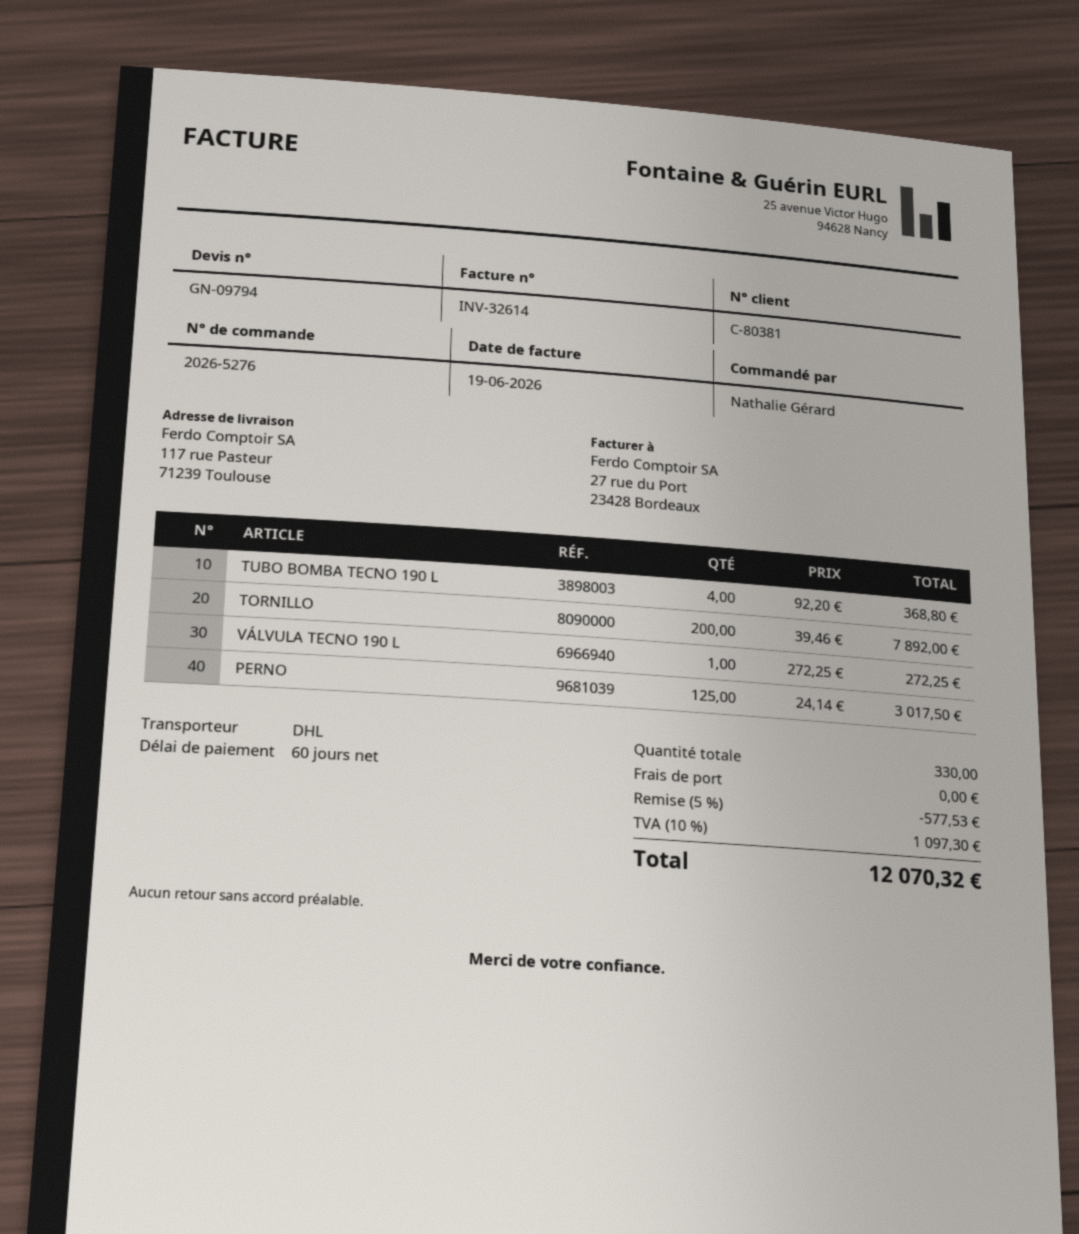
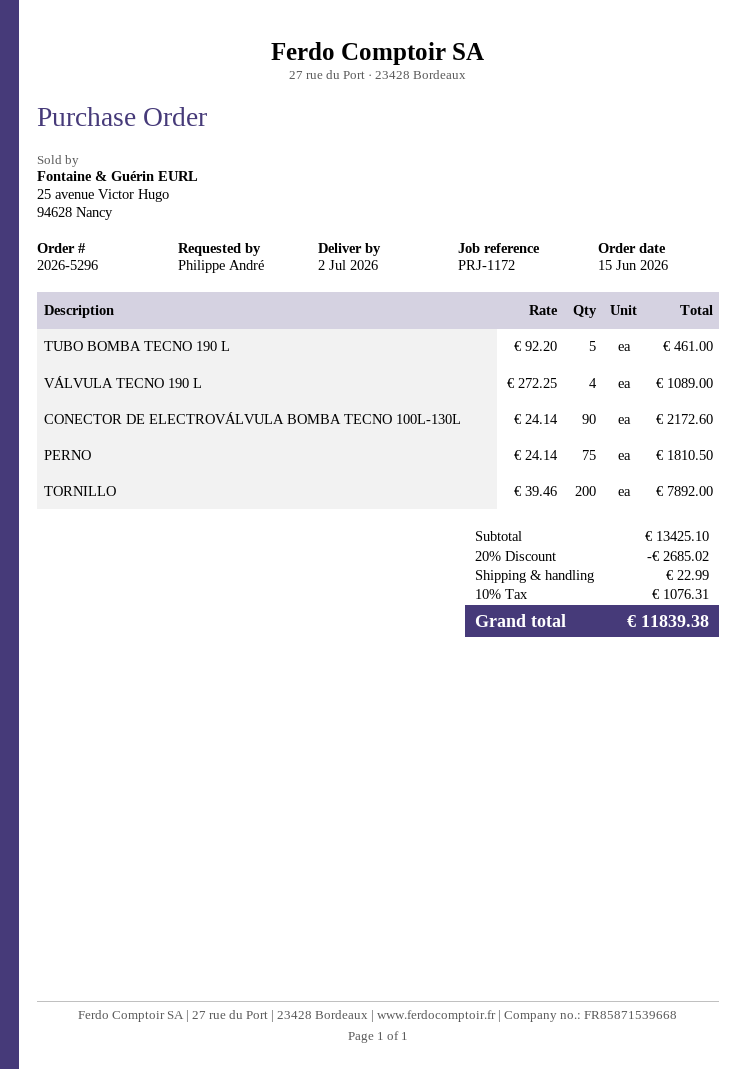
order number: 2026-5276 -> 2026-5296
ordered by: Nathalie Gérard -> Philippe André
TUBO BOMBA TECNO 190 L: 4 x 92.20 = 368.80 -> 5 x 92.20 = 461.00
VÁLVULA TECNO 190 L: 1 x 272.25 = 272.25 -> 4 x 272.25 = 1089.00
PERNO: 125 x 24.14 = 3017.50 -> 75 x 24.14 = 1810.50
CONECTOR DE ELECTROVÁLVULA BOMBA TECNO 100L-130L: none -> 90 x 24.14 = 2172.60
discount: 5% = 577.53 -> 20% = 2685.02
shipping: 0.00 -> 22.99
tax: 10% = 1097.30 -> 10% = 1076.31
total: 12070.32 -> 11839.38

